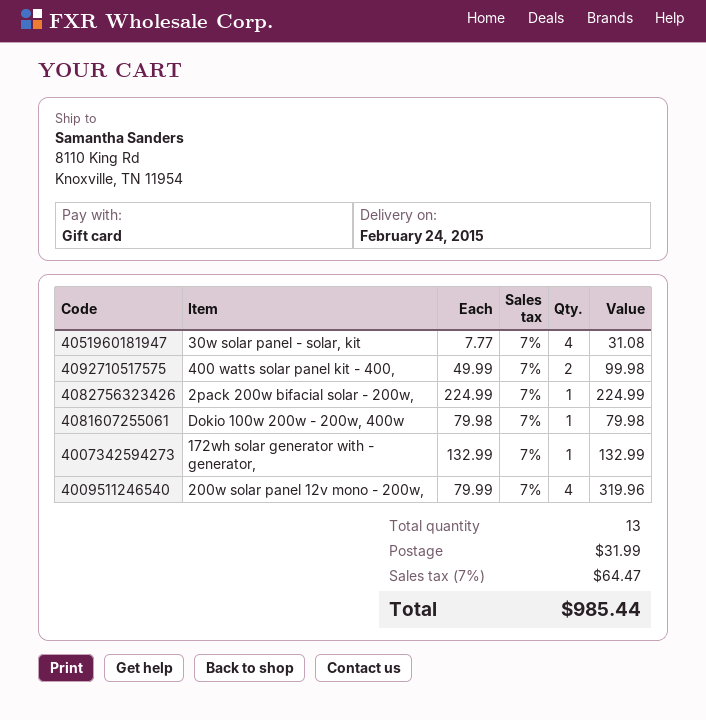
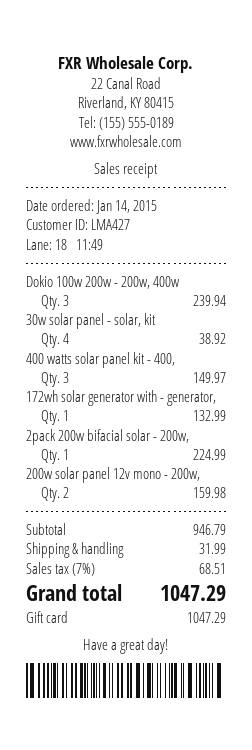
30w solar panel - solar, kit: 4 for 31.08 -> 4 for 38.92
400 watts solar panel kit - 400,: 2 for 99.98 -> 3 for 149.97
Dokio 100w 200w - 200w, 400w: 1 for 79.98 -> 3 for 239.94
200w solar panel 12v mono - 200w,: 4 for 319.96 -> 2 for 159.98
tax: 7% = 64.47 -> 7% = 68.51
total: 985.44 -> 1047.29

